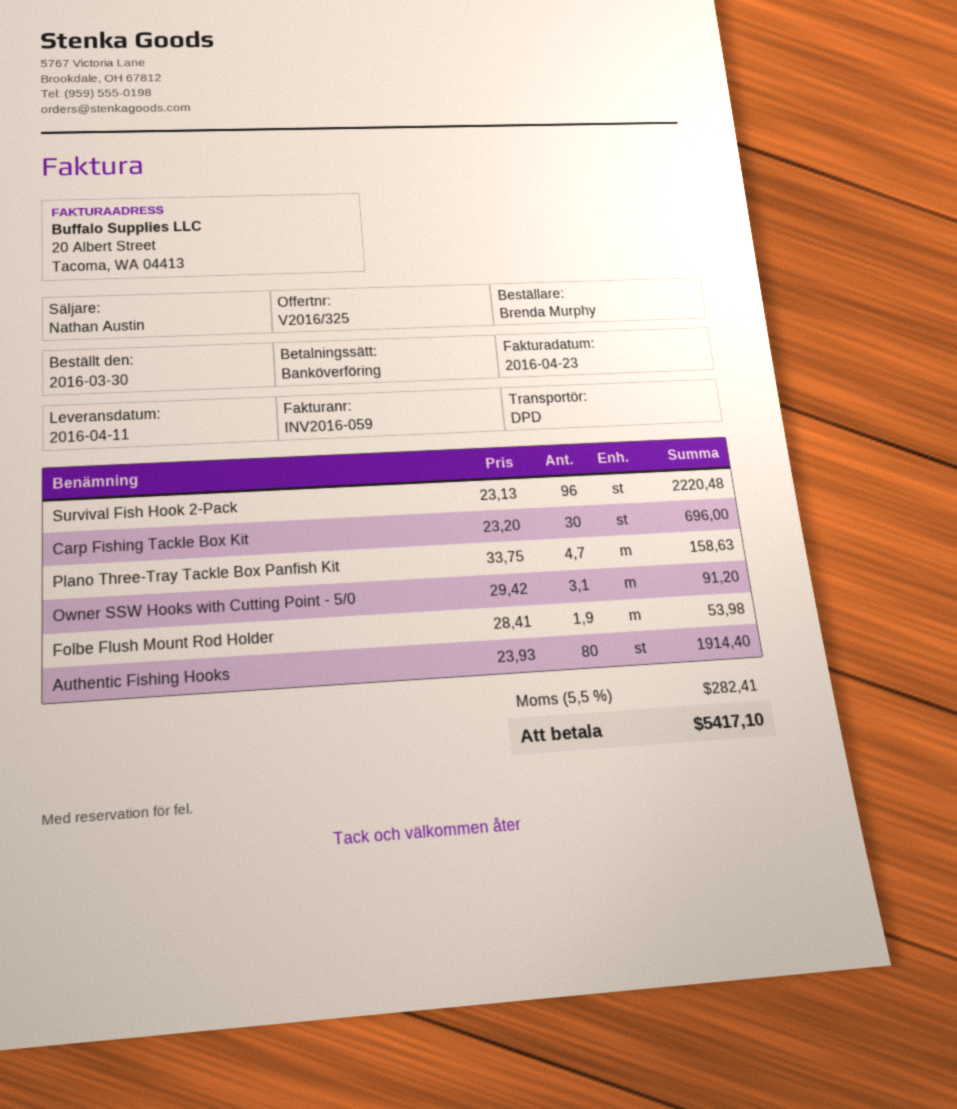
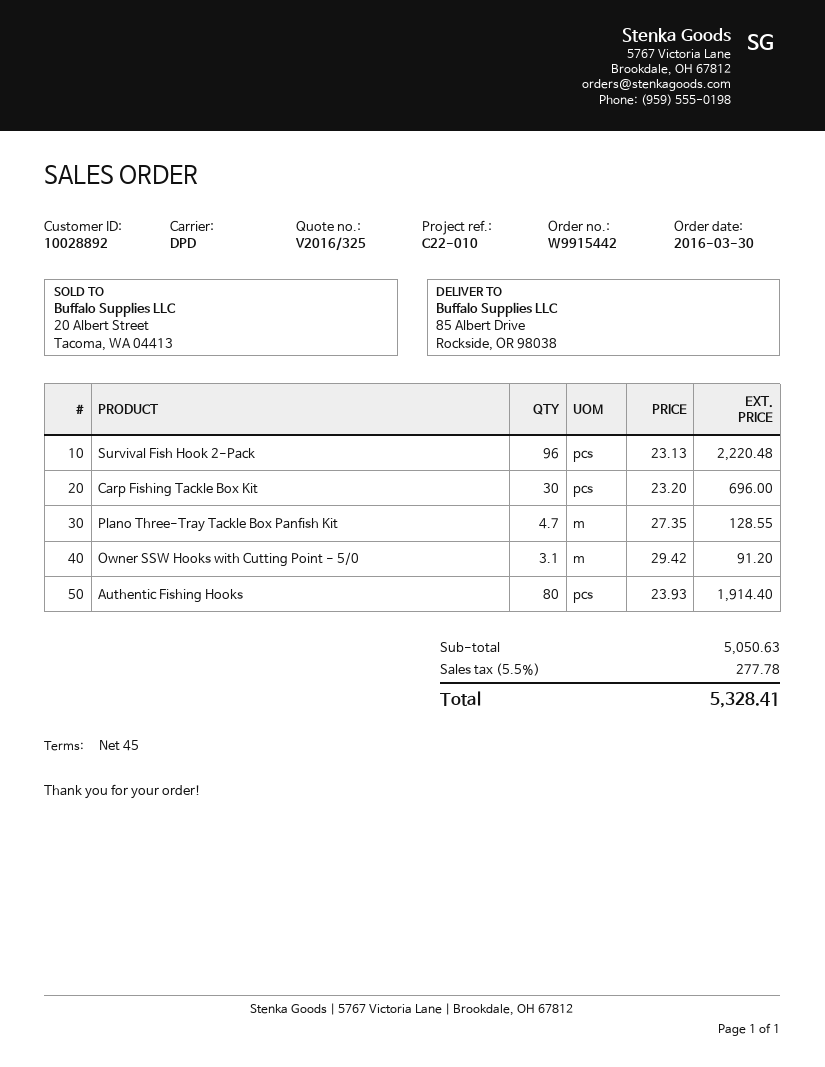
Plano Three-Tray Tackle Box Panfish Kit: 4.7 x 33.75 = 158.63 -> 4.7 x 27.35 = 128.55
Folbe Flush Mount Rod Holder: 1.9 x 28.41 = 53.98 -> none
tax: 5.5% = 282.41 -> 5.5% = 277.78
total: 5417.10 -> 5328.41

